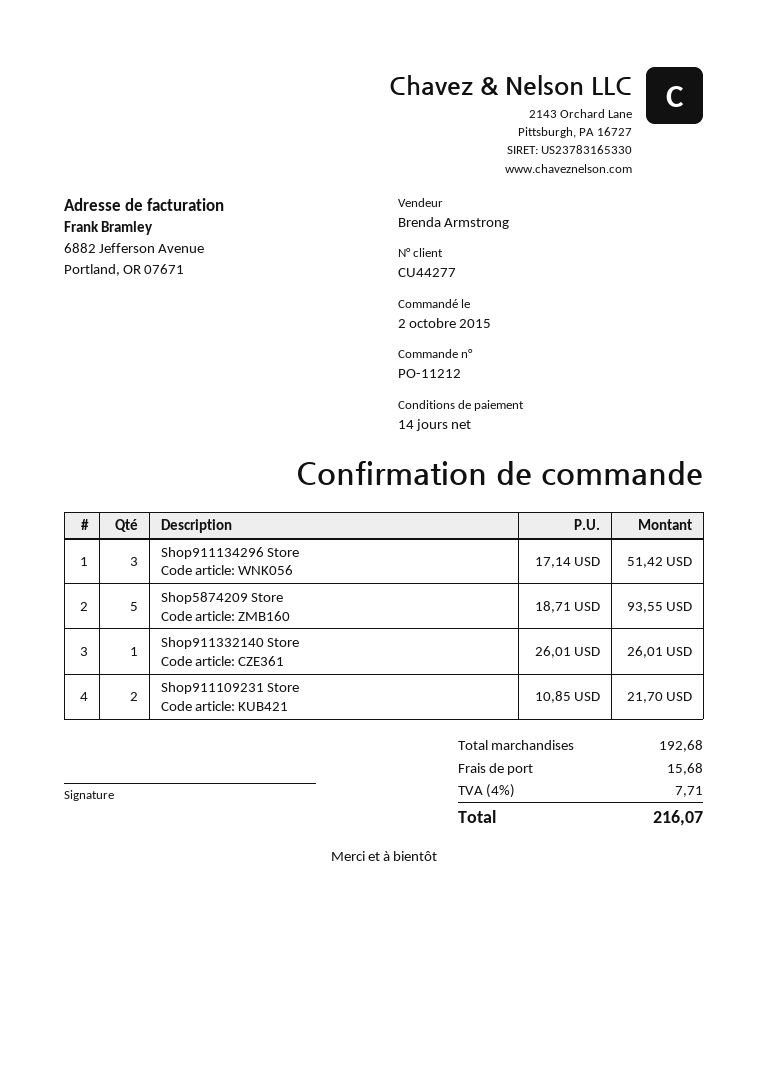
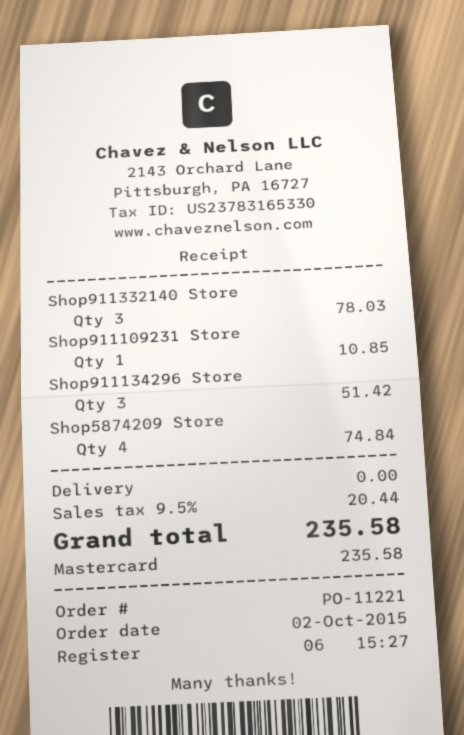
order number: PO-11212 -> PO-11221
Shop5874209 Store: 5 for 93.55 -> 4 for 74.84
Shop911332140 Store: 1 for 26.01 -> 3 for 78.03
Shop911109231 Store: 2 for 21.70 -> 1 for 10.85
shipping: 15.68 -> 0.00
tax: 4% = 7.71 -> 9.5% = 20.44
total: 216.07 -> 235.58

